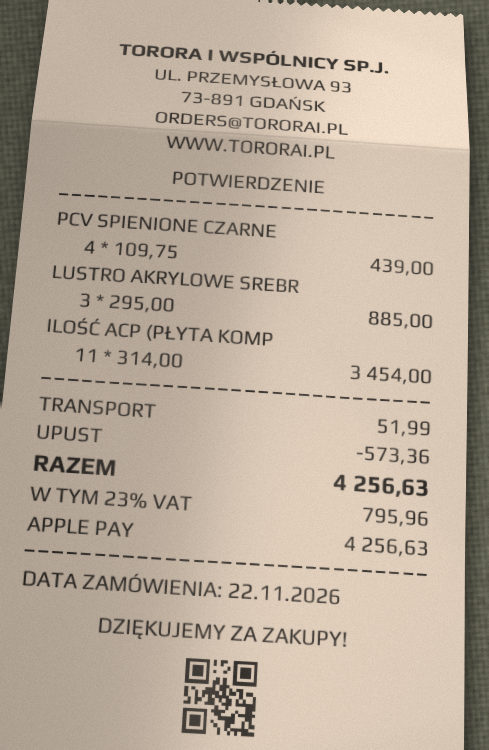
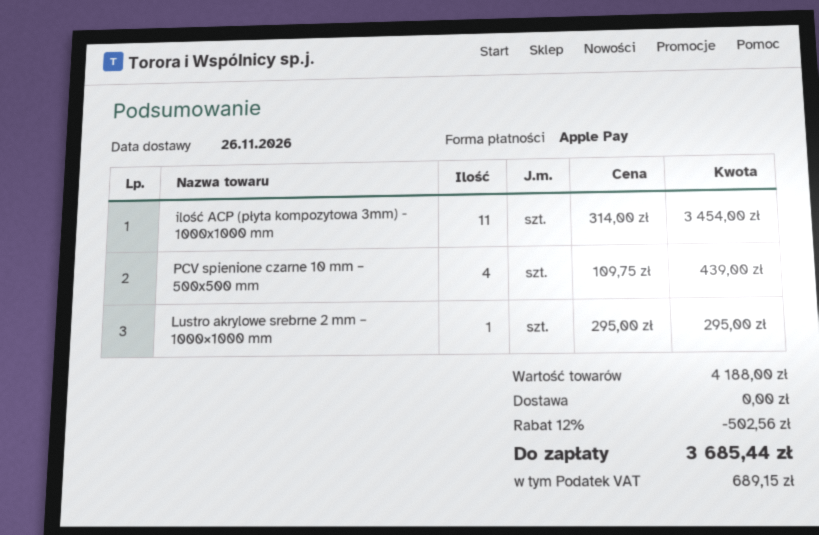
LUSTRO AKRYLOWE SREBR: 3 x 295.00 = 885.00 -> 1 x 295.00 = 295.00
discount: 573.36 -> 502.56
shipping: 51.99 -> 0.00
tax: 795.96 -> 689.15
total: 4256.63 -> 3685.44

